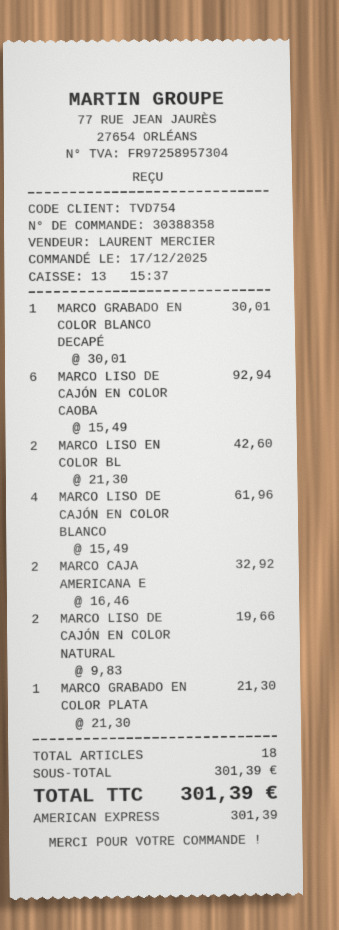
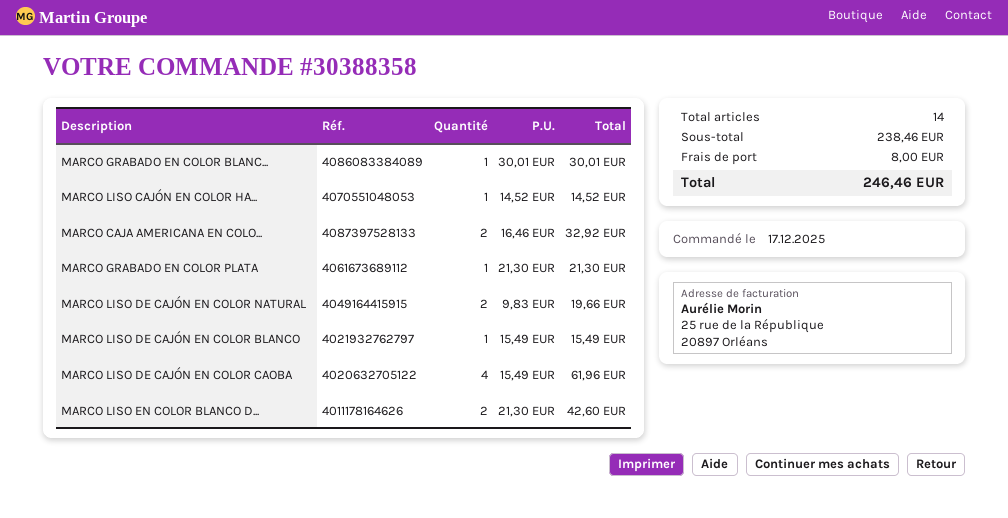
MARCO LISO DE CAJÓN EN COLOR CAOBA: 6 x 15.49 = 92.94 -> 4 x 15.49 = 61.96
MARCO LISO DE CAJÓN EN COLOR BLANCO: 4 x 15.49 = 61.96 -> 1 x 15.49 = 15.49
MARCO LISO CAJÓN EN COLOR HA...: none -> 1 x 14.52 = 14.52
total quantity: 18 -> 14
subtotal: 301.39 -> 238.46
shipping: none -> 8.00
total: 301.39 -> 246.46

